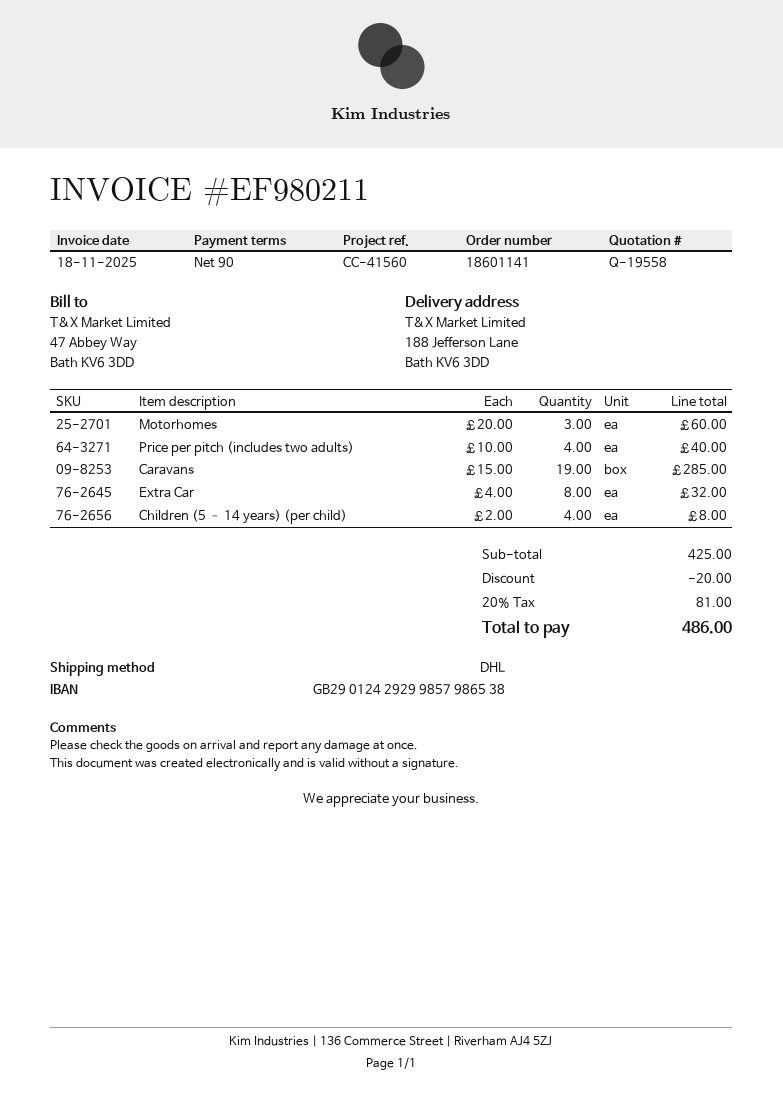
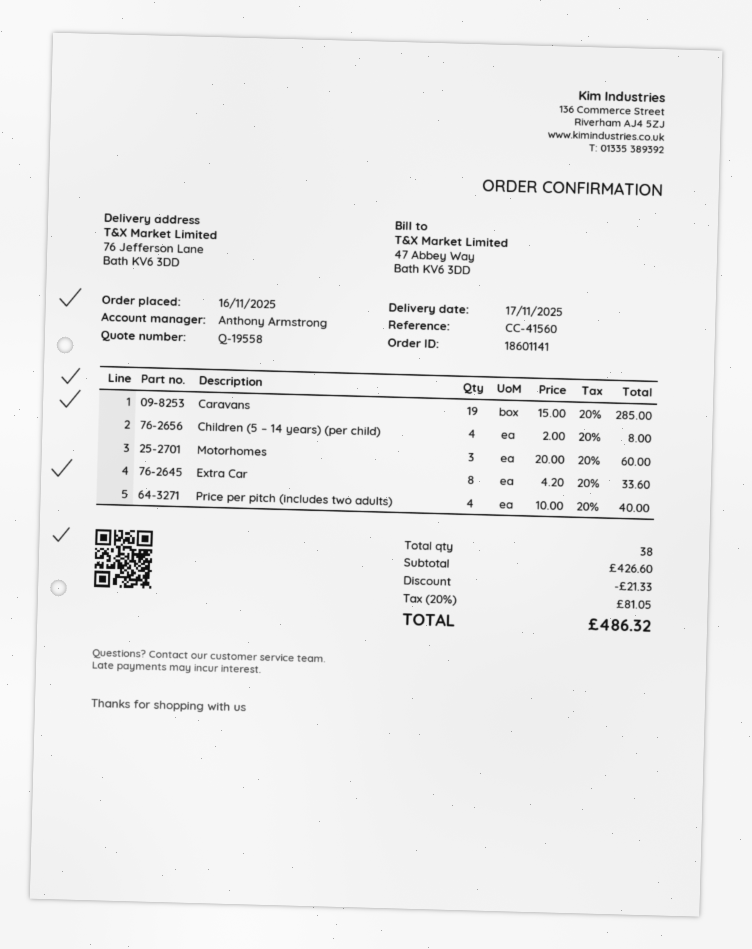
ship to: 188 Jefferson Lane, Bath KV6 3DD -> 76 Jefferson Lane, Bath KV6 3DD
Extra Car: 8 x 4.00 = 32.00 -> 8 x 4.20 = 33.60
subtotal: 425.00 -> 426.60
discount: 20.00 -> 21.33
tax: 20% = 81.00 -> 20% = 81.05
total: 486.00 -> 486.32

